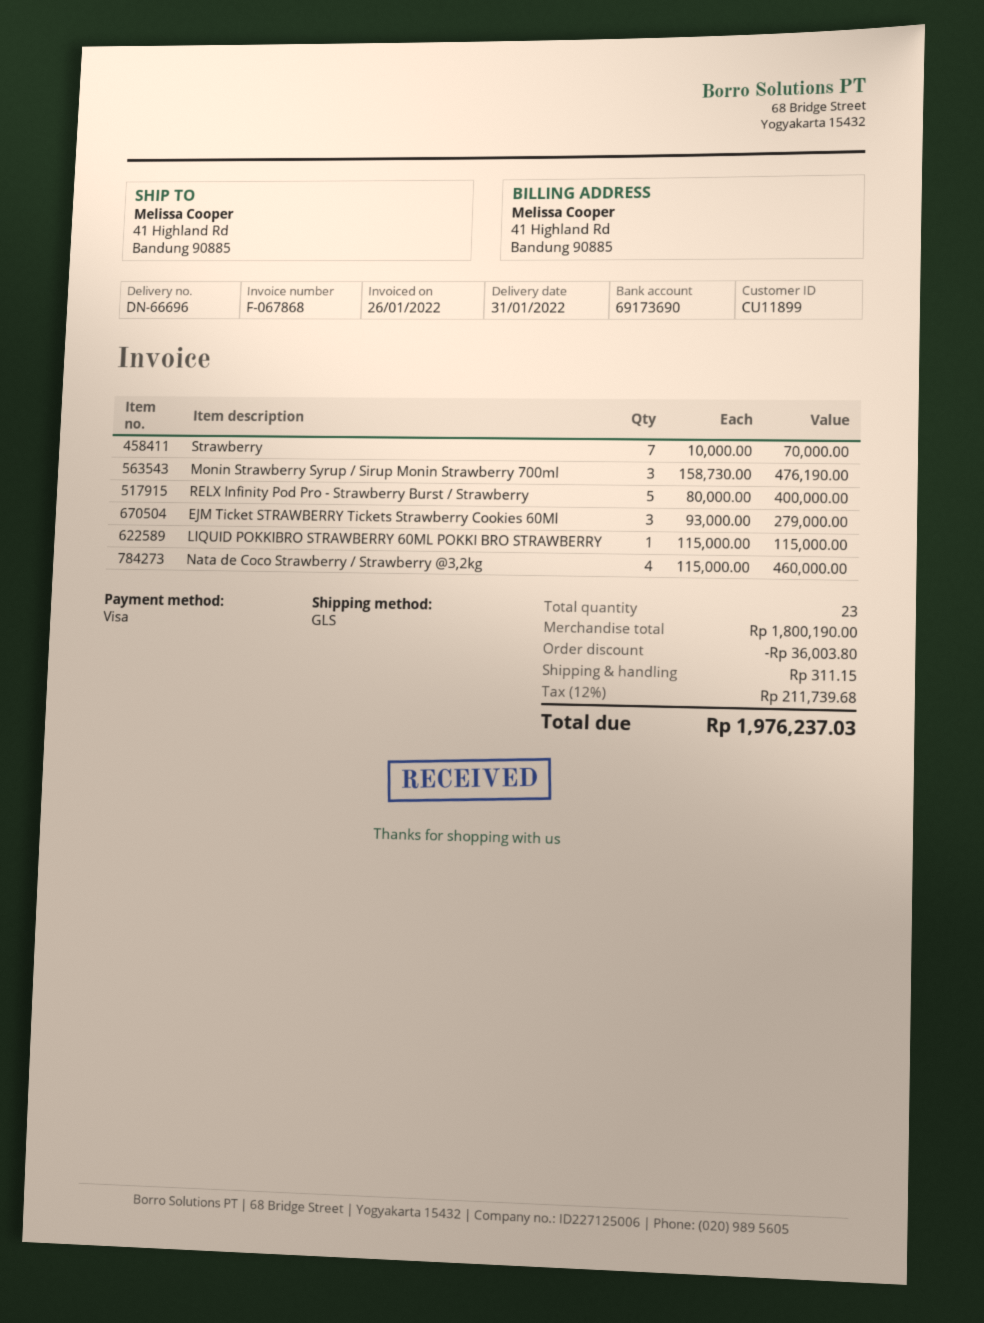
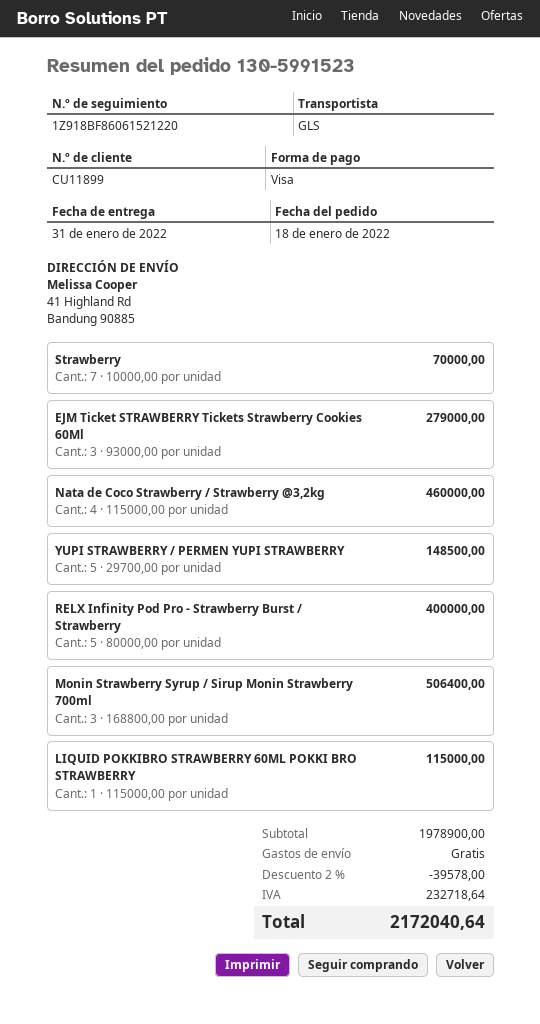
Monin Strawberry Syrup / Sirup Monin Strawberry 700ml: 3 x 158730.00 = 476190.00 -> 3 x 168800.00 = 506400.00
YUPI STRAWBERRY / PERMEN YUPI STRAWBERRY: none -> 5 x 29700.00 = 148500.00
subtotal: 1800190.00 -> 1978900.00
discount: 36003.80 -> 39578.00
shipping: 311.15 -> 0.00
tax: 211739.68 -> 232718.64
total: 1976237.03 -> 2172040.64

